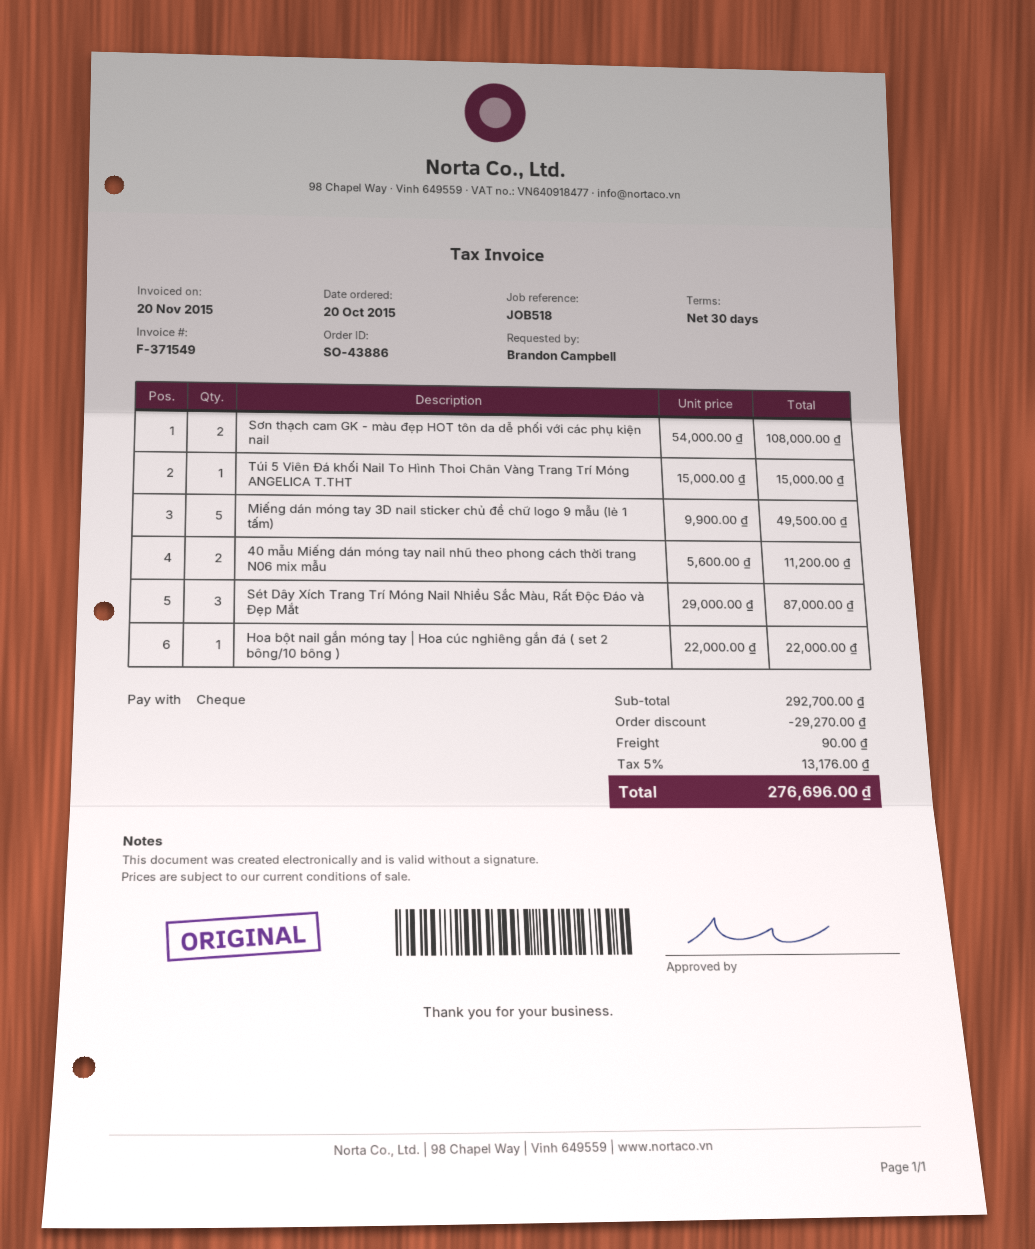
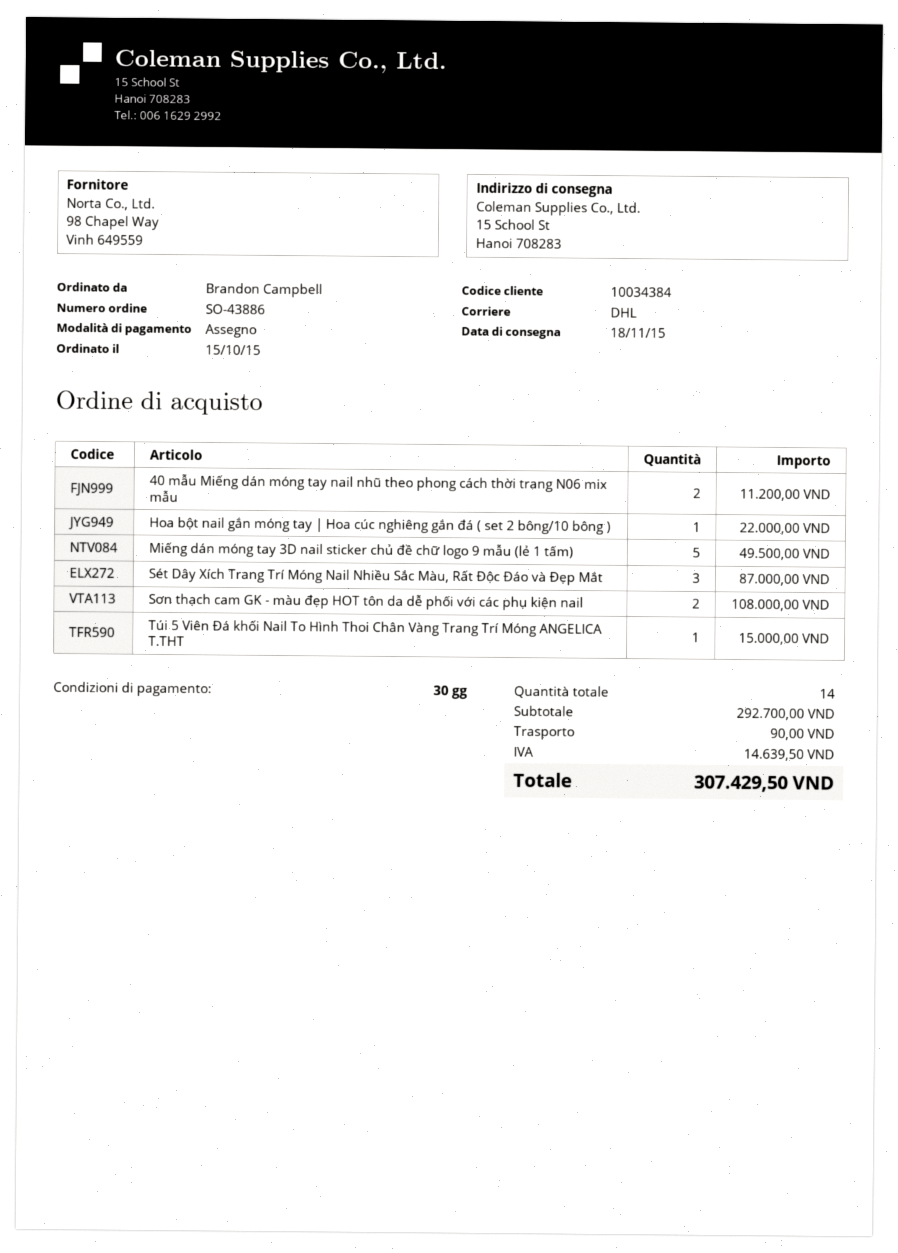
order date: 2015-10-20 -> 2015-10-15
discount: 29270.00 -> none
tax: 13176.00 -> 14639.50
total: 276696.00 -> 307429.50

